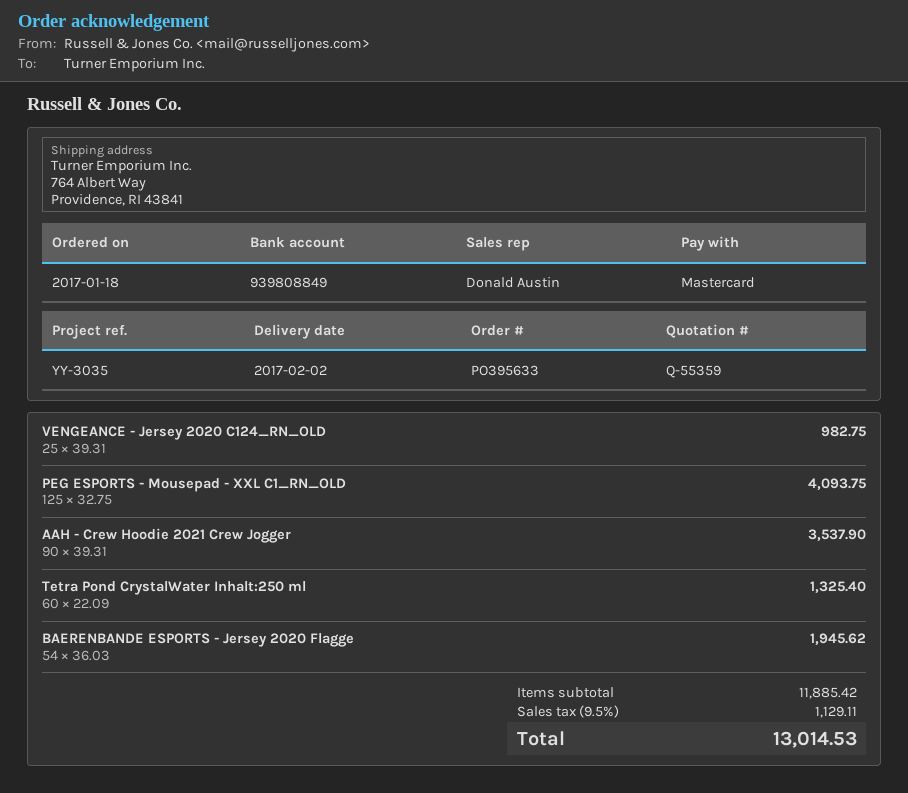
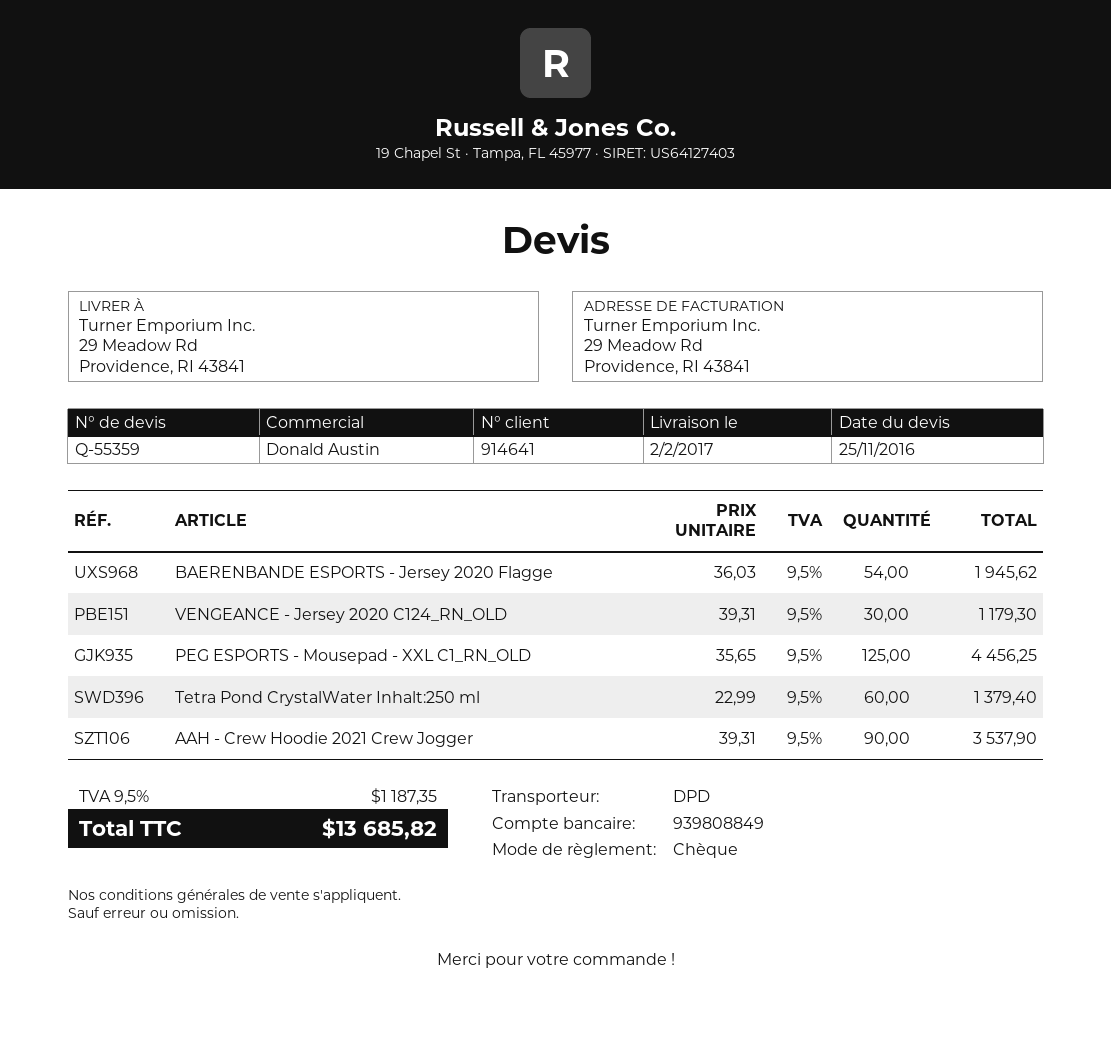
payment method: Mastercard -> cheque
ship to: 764 Albert Way, Providence, RI 43841 -> 29 Meadow Rd, Providence, RI 43841
VENGEANCE - Jersey 2020 C124_RN_OLD: 25 x 39.31 = 982.75 -> 30 x 39.31 = 1179.30
PEG ESPORTS - Mousepad - XXL C1_RN_OLD: 125 x 32.75 = 4093.75 -> 125 x 35.65 = 4456.25
Tetra Pond CrystalWater Inhalt:250 ml: 60 x 22.09 = 1325.40 -> 60 x 22.99 = 1379.40
tax: 9.5% = 1129.11 -> 9.5% = 1187.35
total: 13014.53 -> 13685.82

